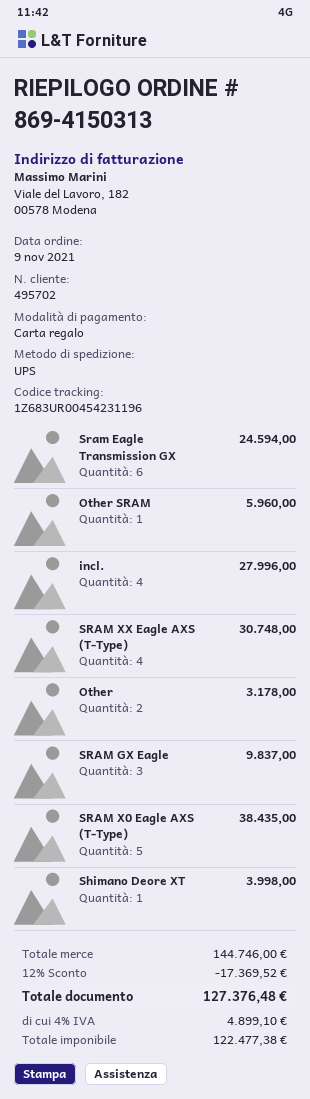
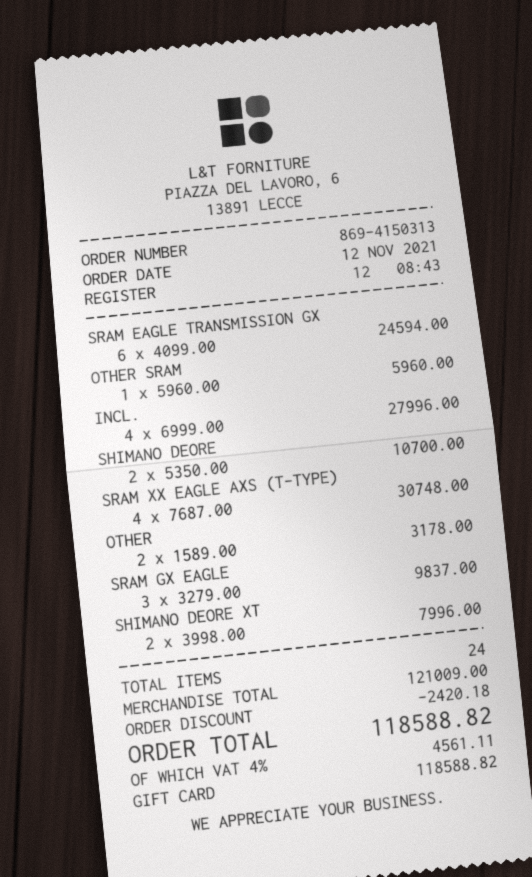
order date: 2021-11-09 -> 2021-11-12
SRAM X0 Eagle AXS (T-Type): 5 for 38435.00 -> none
Shimano Deore XT: 1 for 3998.00 -> 2 for 7996.00
SHIMANO DEORE: none -> 2 for 10700.00
subtotal: 144746.00 -> 121009.00
discount: 17369.52 -> 2420.18
tax: 4% = 4899.10 -> 4% = 4561.11
total: 127376.48 -> 118588.82

